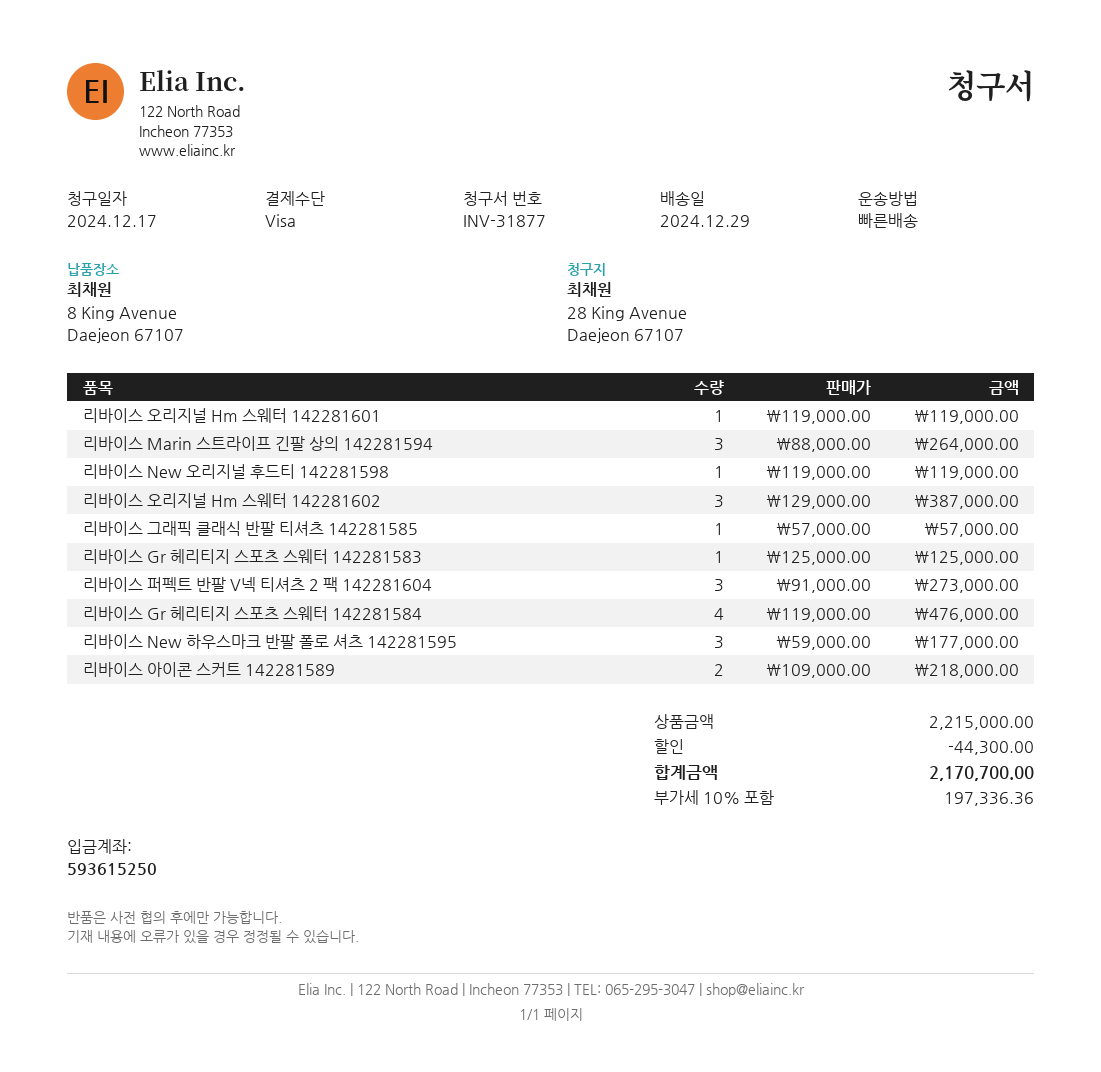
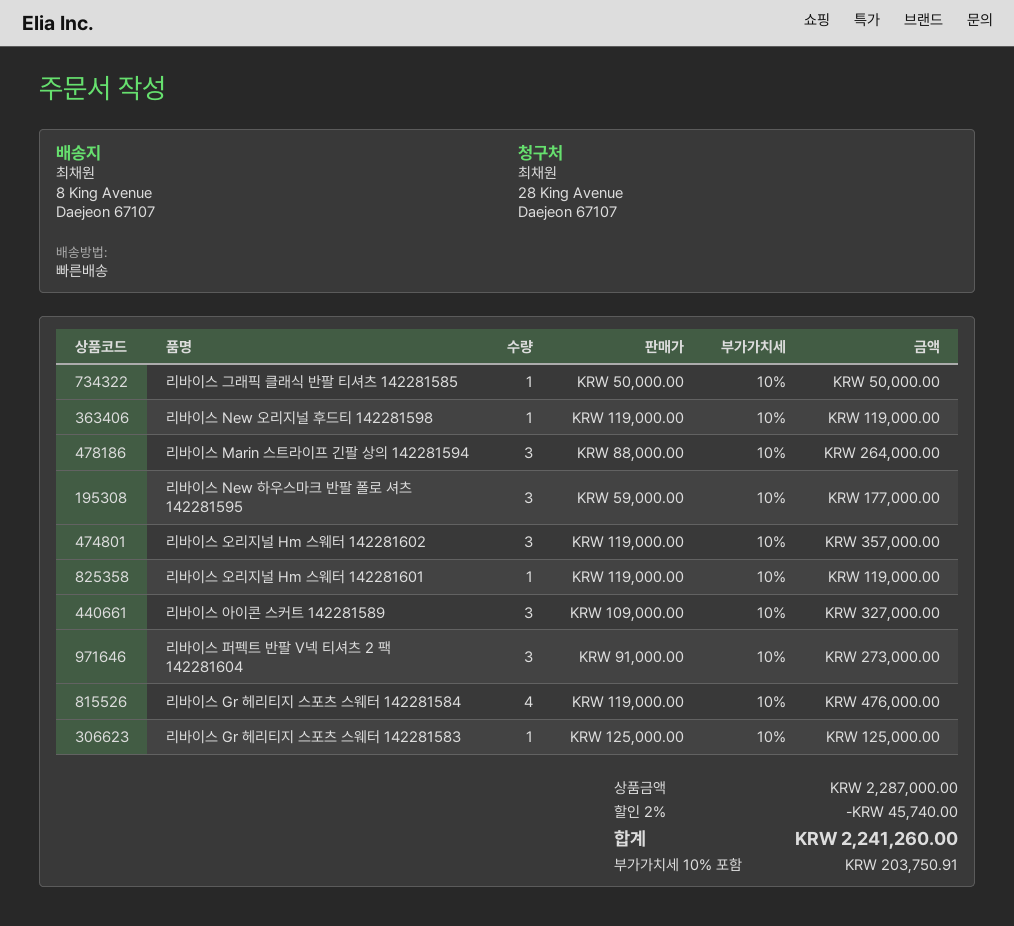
리바이스 오리지널 Hm 스웨터 142281602: 3 x 129000.00 = 387000.00 -> 3 x 119000.00 = 357000.00
리바이스 그래픽 클래식 반팔 티셔츠 142281585: 1 x 57000.00 = 57000.00 -> 1 x 50000.00 = 50000.00
리바이스 아이콘 스커트 142281589: 2 x 109000.00 = 218000.00 -> 3 x 109000.00 = 327000.00
subtotal: 2215000.00 -> 2287000.00
discount: 44300.00 -> 45740.00
tax: 10% = 197336.36 -> 10% = 203750.91
total: 2170700.00 -> 2241260.00

